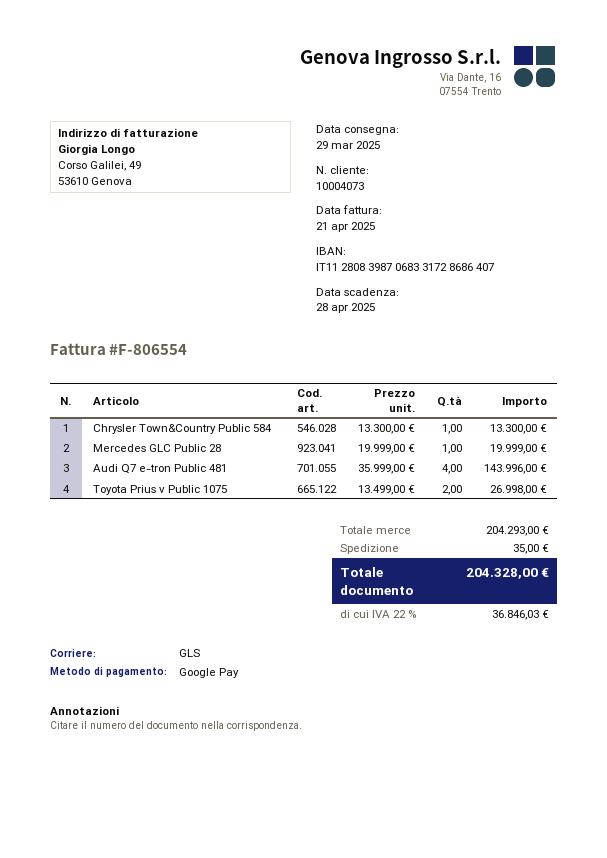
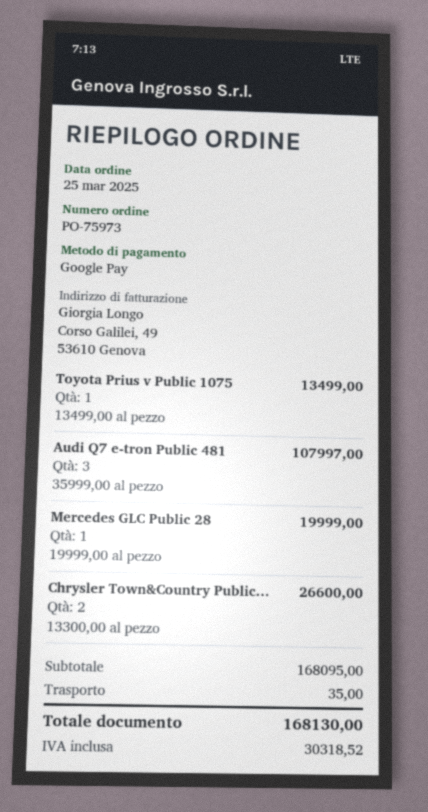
Chrysler Town&Country Public 584: 1 x 13300.00 = 13300.00 -> 2 x 13300.00 = 26600.00
Audi Q7 e-tron Public 481: 4 x 35999.00 = 143996.00 -> 3 x 35999.00 = 107997.00
Toyota Prius v Public 1075: 2 x 13499.00 = 26998.00 -> 1 x 13499.00 = 13499.00
subtotal: 204293.00 -> 168095.00
tax: 36846.03 -> 30318.52
total: 204328.00 -> 168130.00

